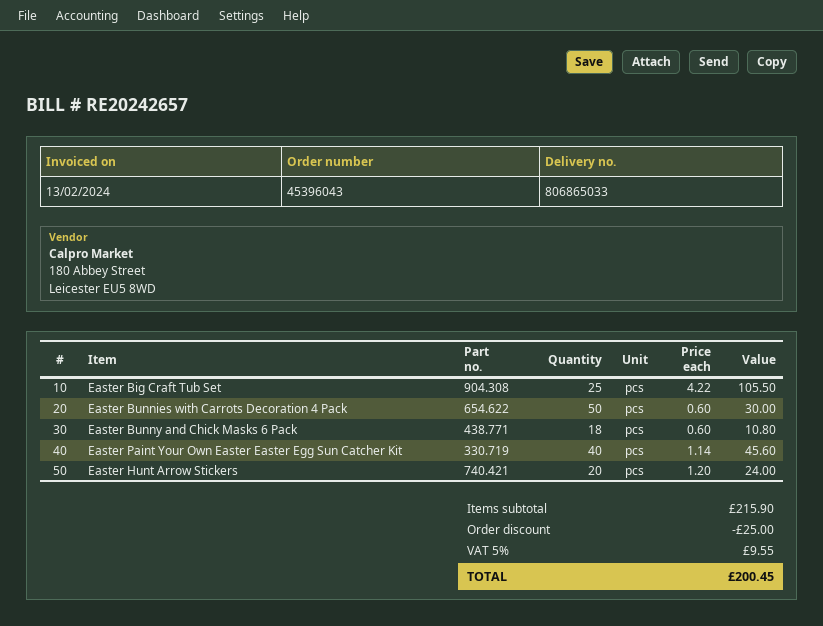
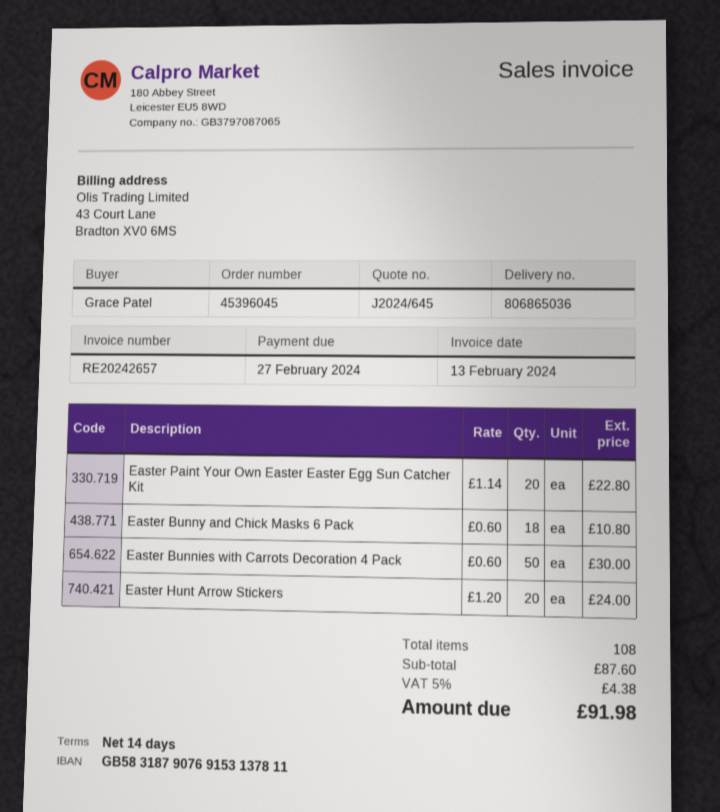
order number: 45396043 -> 45396045
delivery note number: 806865033 -> 806865036
Easter Big Craft Tub Set: 25 x 4.22 = 105.50 -> none
Easter Paint Your Own Easter Easter Egg Sun Catcher Kit: 40 x 1.14 = 45.60 -> 20 x 1.14 = 22.80
subtotal: 215.90 -> 87.60
discount: 25.00 -> none
tax: 5% = 9.55 -> 5% = 4.38
total: 200.45 -> 91.98

